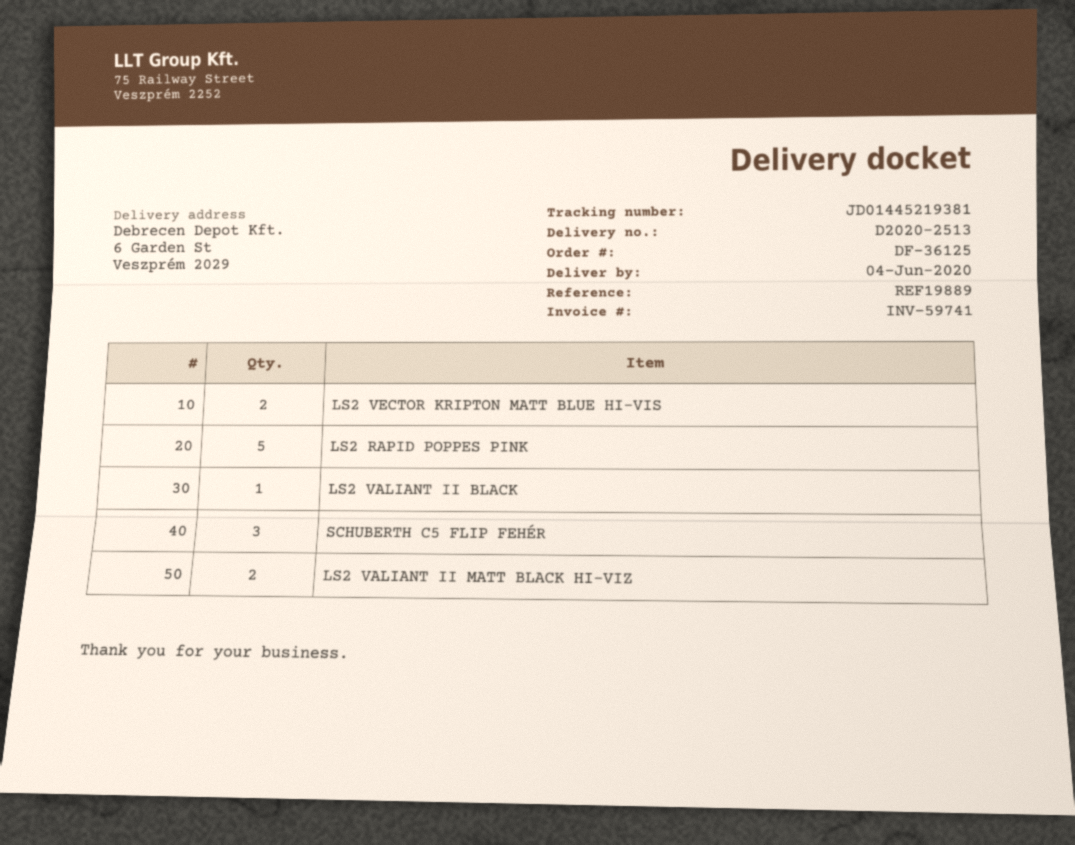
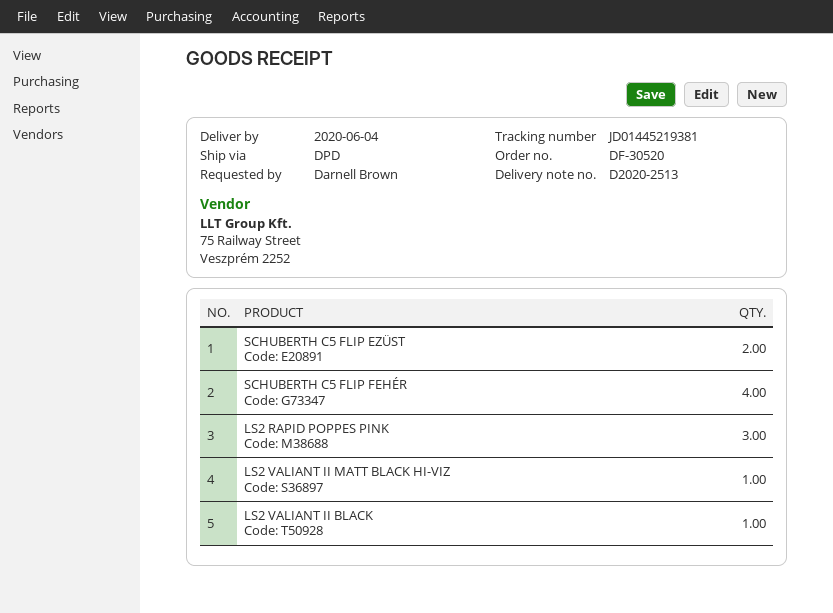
order number: DF-36125 -> DF-30520
LS2 VECTOR KRIPTON MATT BLUE HI-VIS: 2 -> none
LS2 RAPID POPPES PINK: 5 -> 3
SCHUBERTH C5 FLIP FEHÉR: 3 -> 4
LS2 VALIANT II MATT BLACK HI-VIZ: 2 -> 1
SCHUBERTH C5 FLIP EZÜST: none -> 2

